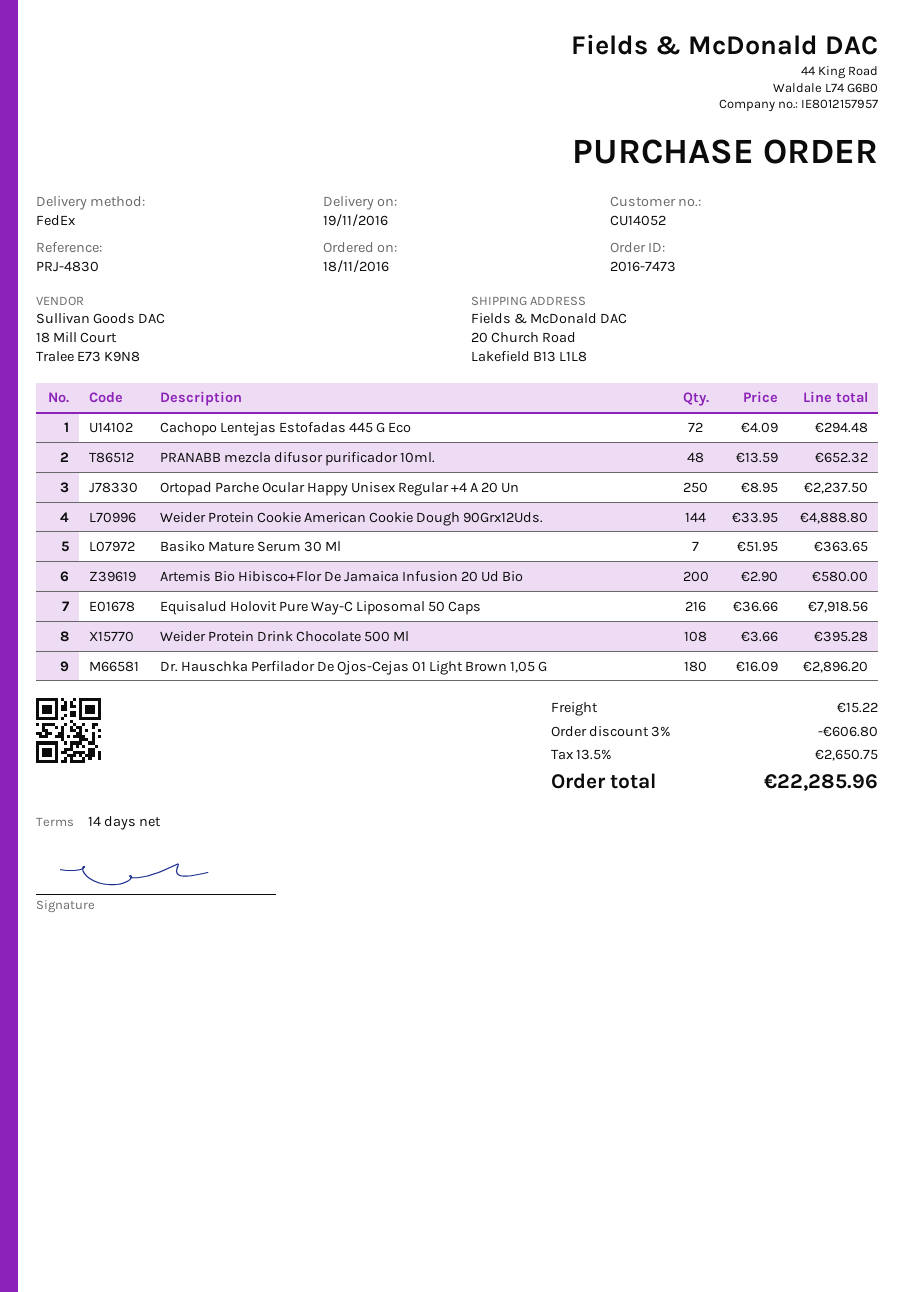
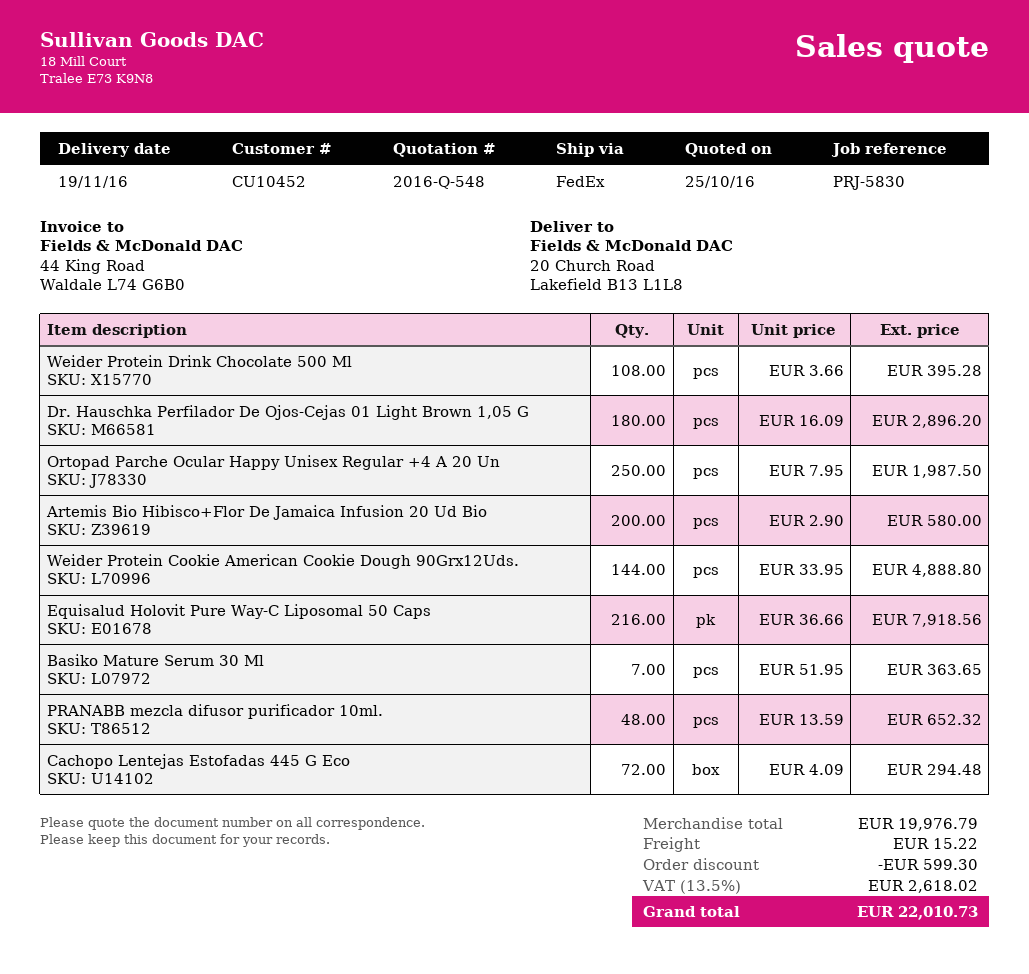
customer number: CU14052 -> CU10452
reference: PRJ-4830 -> PRJ-5830
Ortopad Parche Ocular Happy Unisex Regular +4 A 20 Un: 250 x 8.95 = 2237.50 -> 250 x 7.95 = 1987.50
discount: 606.80 -> 599.30
tax: 13.5% = 2650.75 -> 13.5% = 2618.02
total: 22285.96 -> 22010.73

